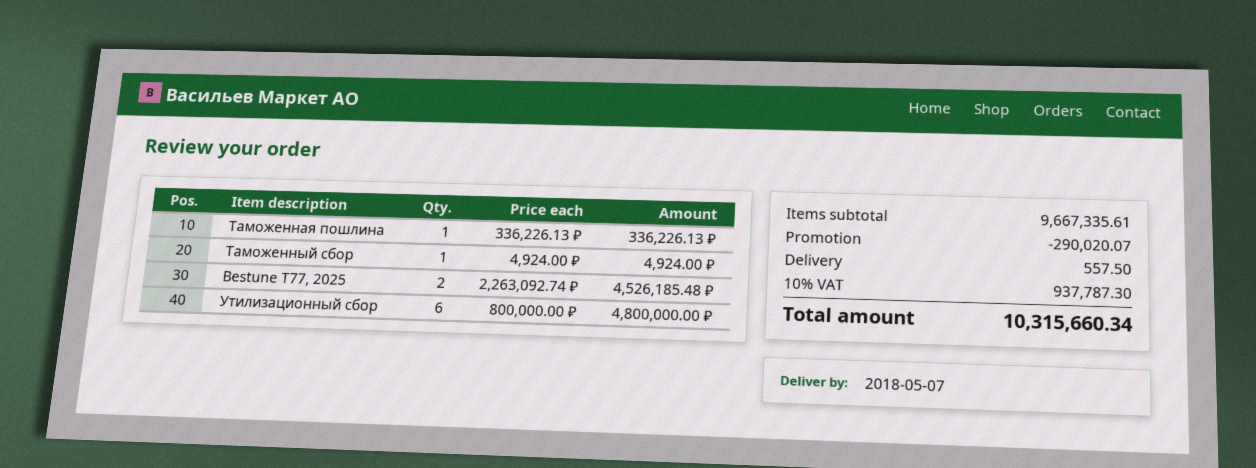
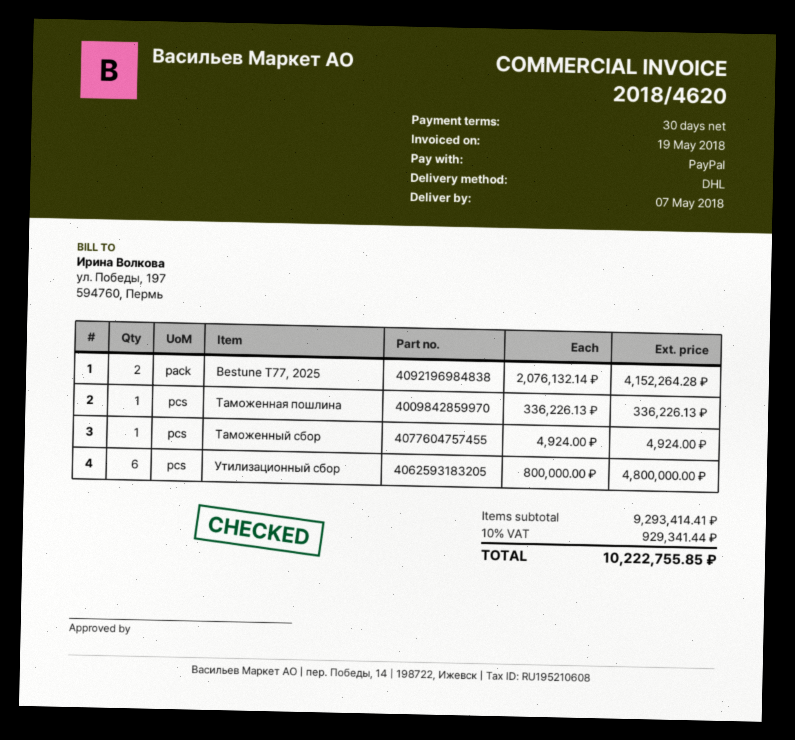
Bestune T77, 2025: 2 x 2263092.74 = 4526185.48 -> 2 x 2076132.14 = 4152264.28
subtotal: 9667335.61 -> 9293414.41
discount: 290020.07 -> none
shipping: 557.50 -> none
tax: 10% = 937787.30 -> 10% = 929341.44
total: 10315660.34 -> 10222755.85

